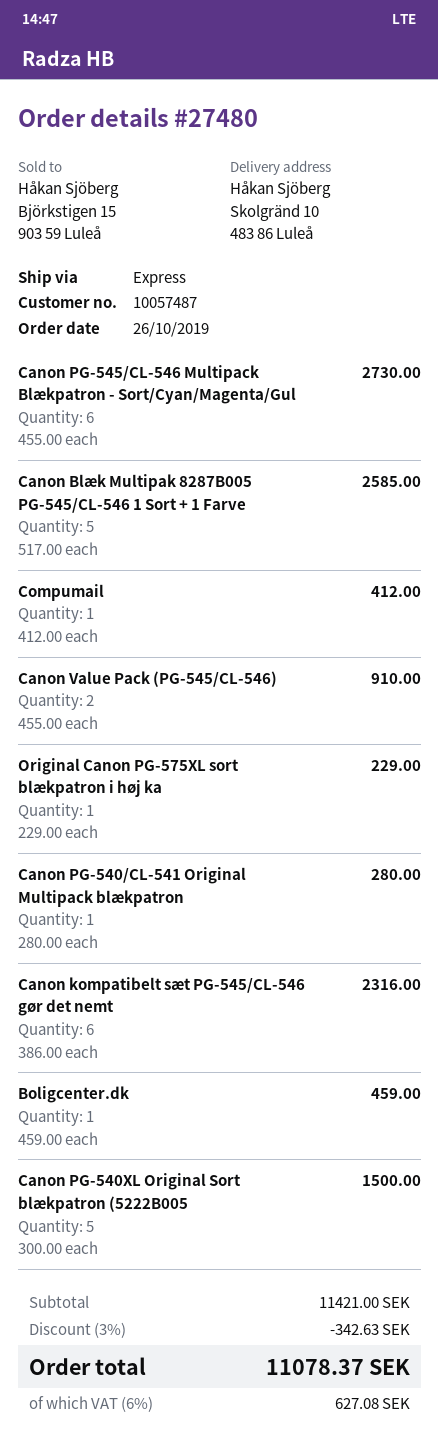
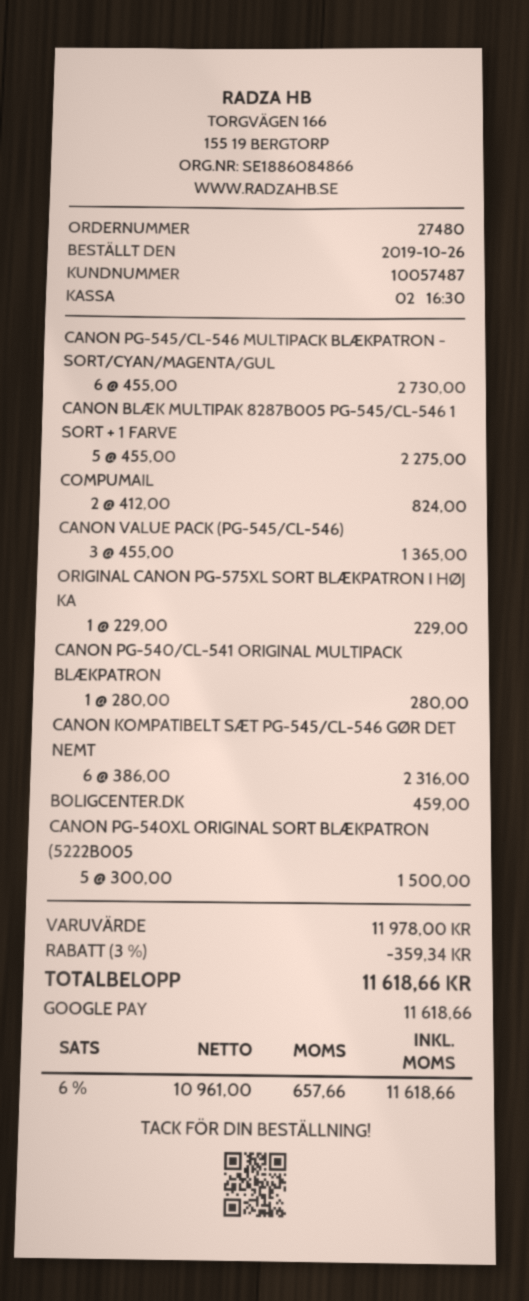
Canon Blæk Multipak 8287B005 PG-545/CL-546 1 Sort + 1 Farve: 5 x 517.00 = 2585.00 -> 5 x 455.00 = 2275.00
Compumail: 1 x 412.00 = 412.00 -> 2 x 412.00 = 824.00
Canon Value Pack (PG-545/CL-546): 2 x 455.00 = 910.00 -> 3 x 455.00 = 1365.00
subtotal: 11421.00 -> 11978.00
discount: 3% = 342.63 -> 3% = 359.34
tax: 6% = 627.08 -> 6% = 657.66
total: 11078.37 -> 11618.66

